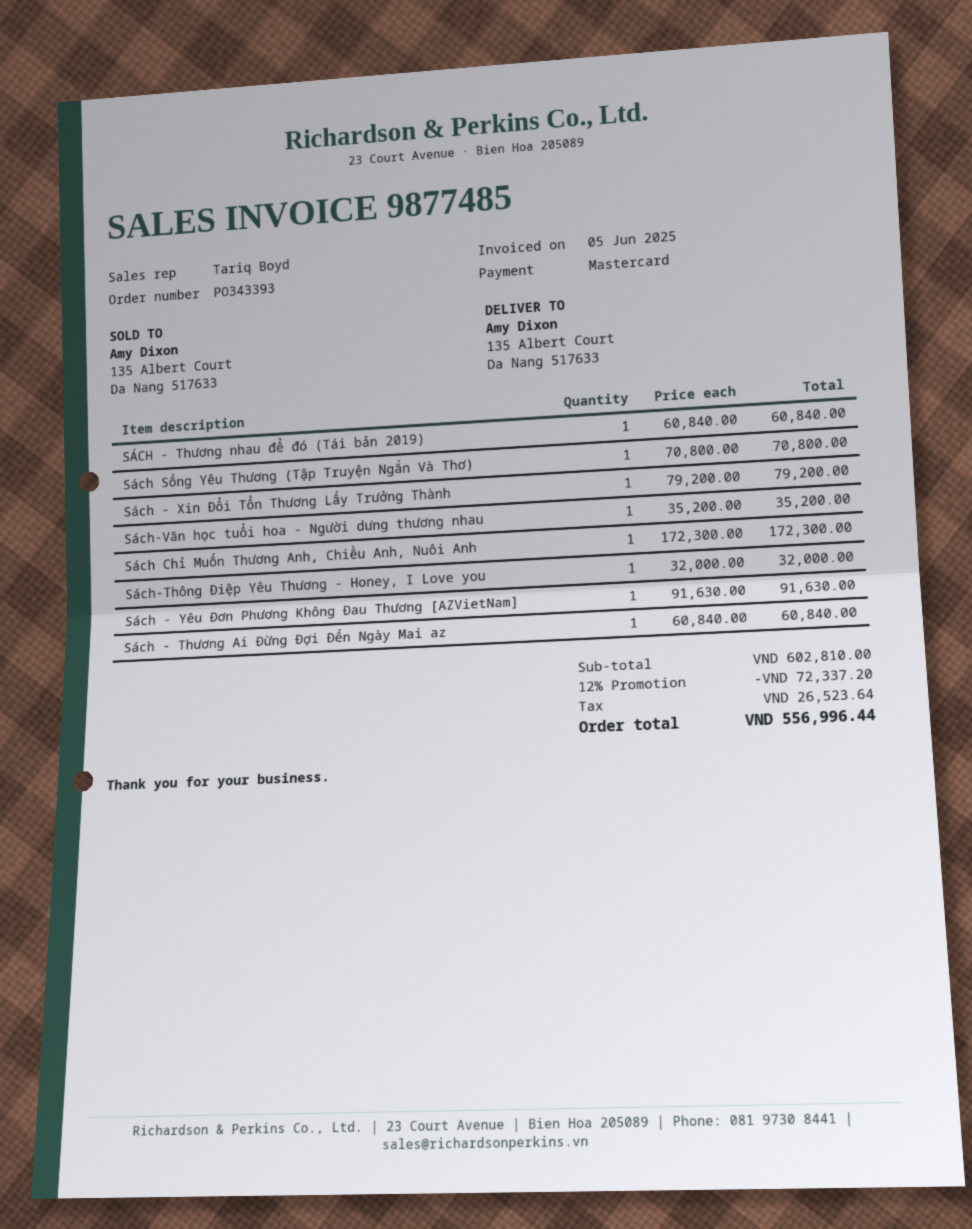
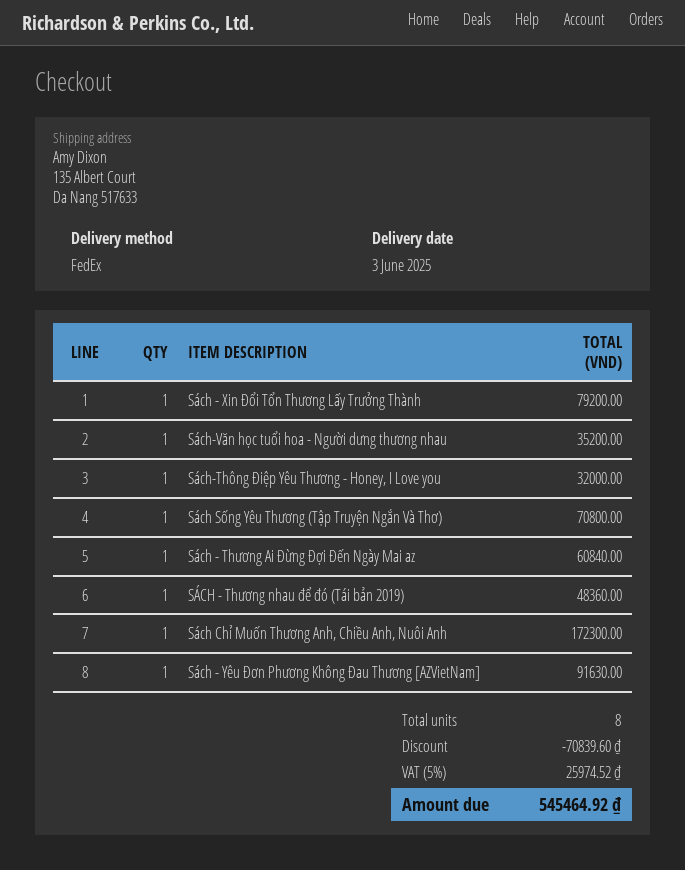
SÁCH - Thương nhau để đó (Tái bản 2019): 1 for 60840.00 -> 1 for 48360.00
discount: 72337.20 -> 70839.60
tax: 26523.64 -> 25974.52
total: 556996.44 -> 545464.92

